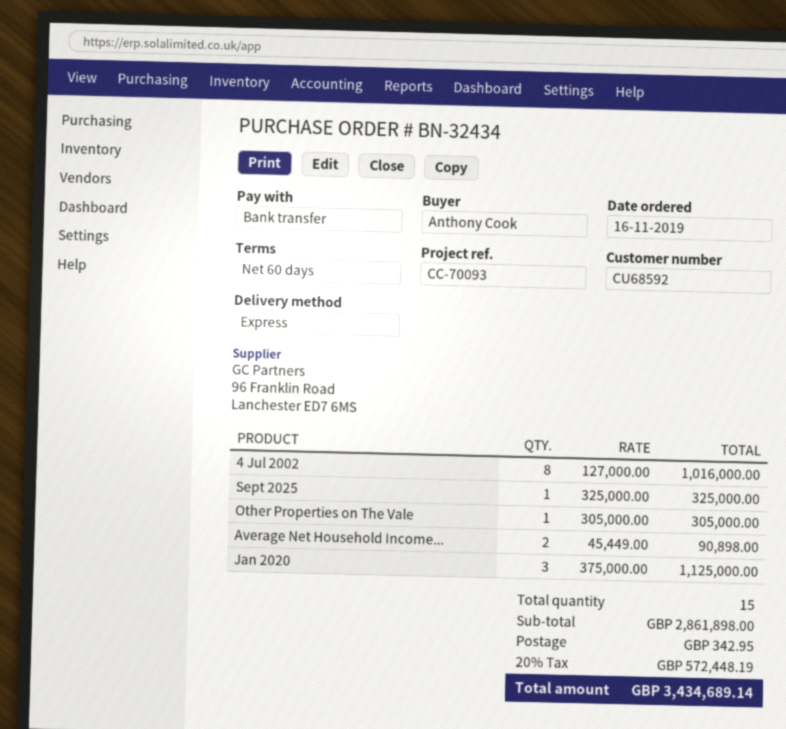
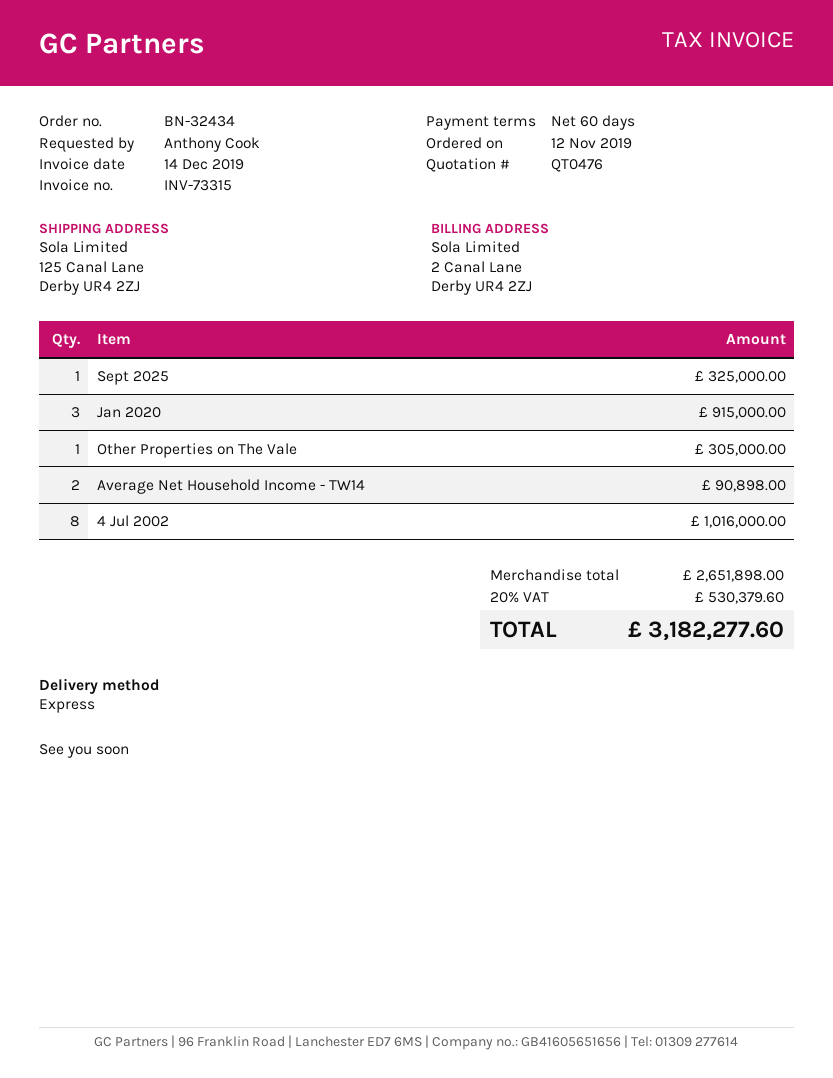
order date: 2019-11-16 -> 2019-11-12
Jan 2020: 3 for 1125000.00 -> 3 for 915000.00
subtotal: 2861898.00 -> 2651898.00
shipping: 342.95 -> none
tax: 20% = 572448.19 -> 20% = 530379.60
total: 3434689.14 -> 3182277.60

